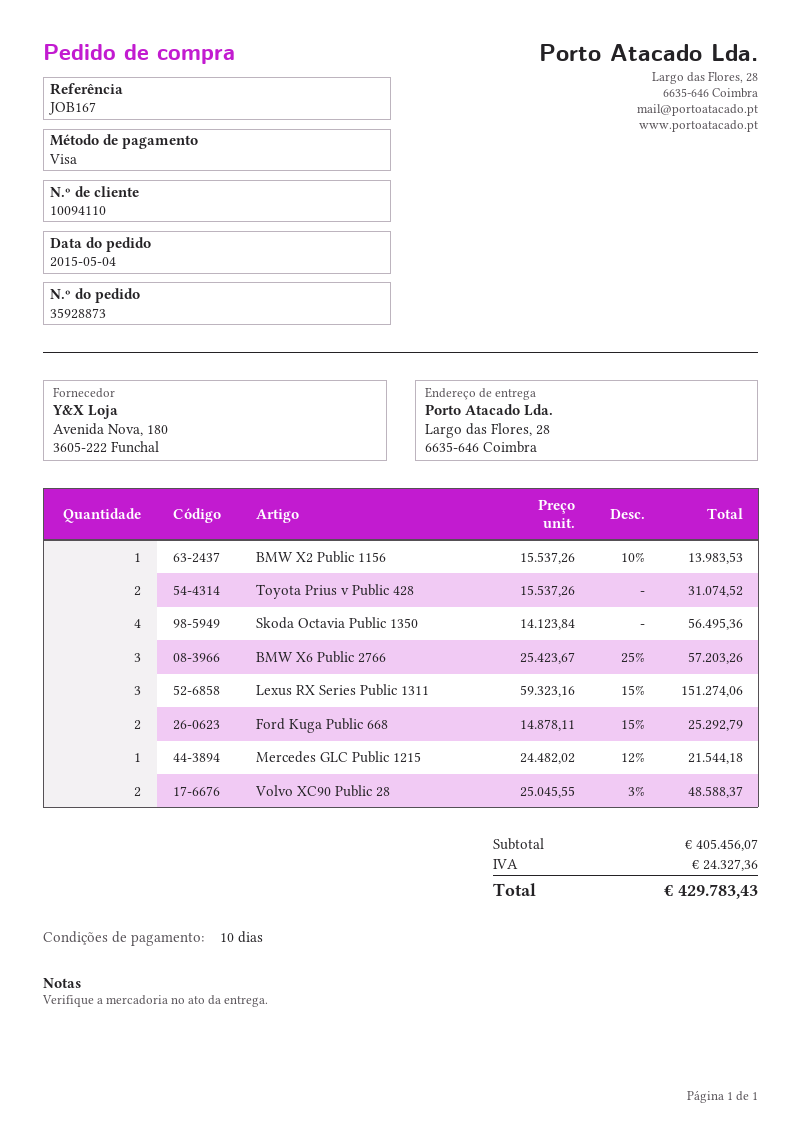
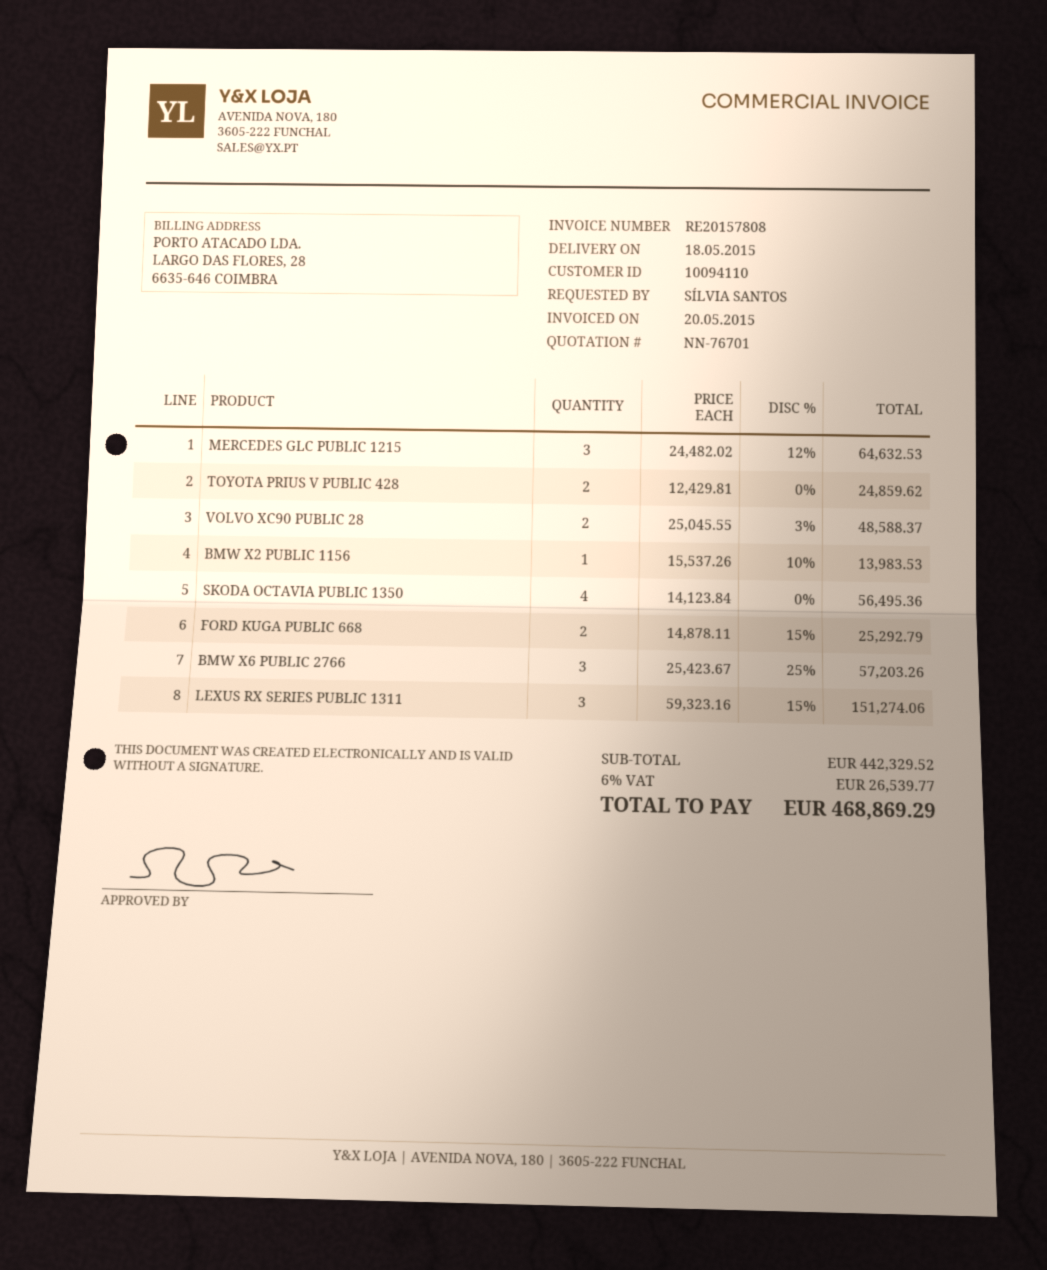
Toyota Prius v Public 428: 2 x 15537.26 = 31074.52 -> 2 x 12429.81 = 24859.62
Mercedes GLC Public 1215: 1 x 24482.02 - 12% = 21544.18 -> 3 x 24482.02 - 12% = 64632.53
subtotal: 405456.07 -> 442329.52
tax: 24327.36 -> 26539.77
total: 429783.43 -> 468869.29

